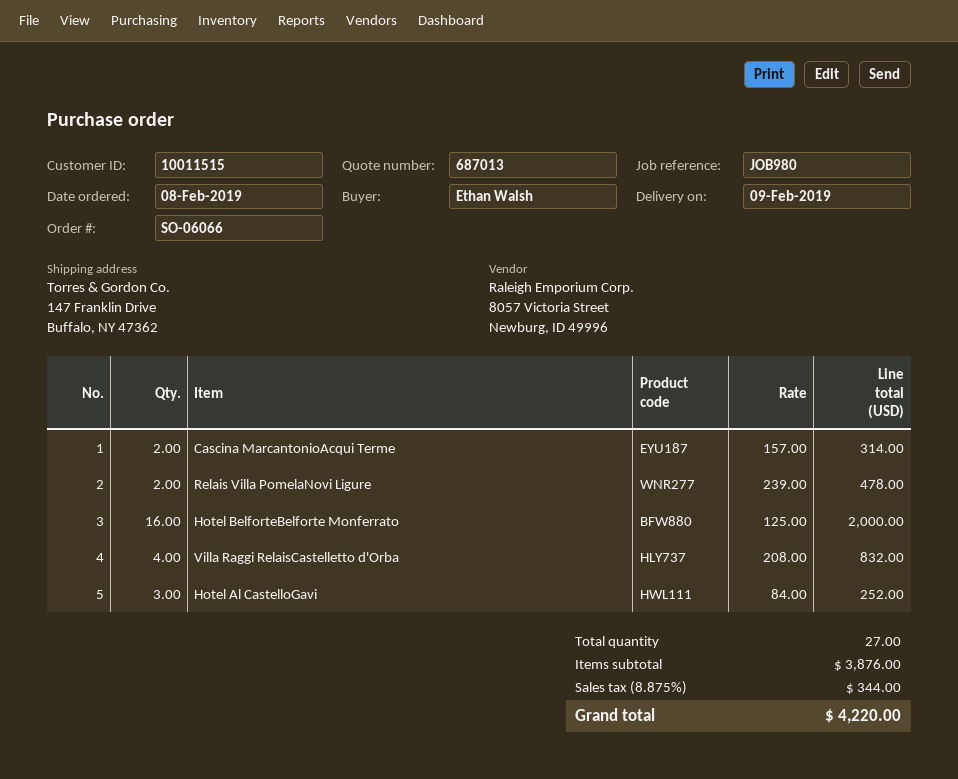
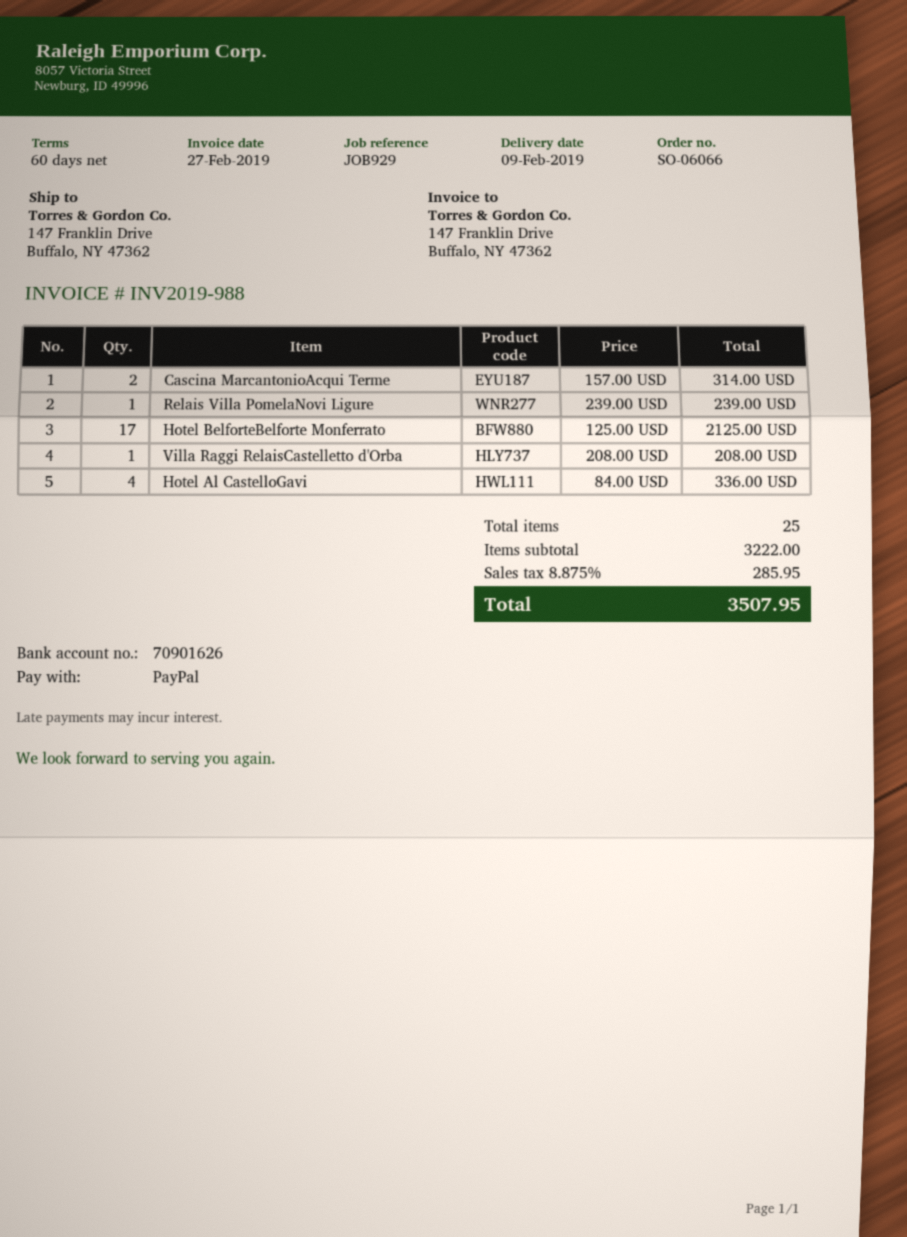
reference: JOB980 -> JOB929
Relais Villa PomelaNovi Ligure: 2 x 239.00 = 478.00 -> 1 x 239.00 = 239.00
Hotel BelforteBelforte Monferrato: 16 x 125.00 = 2000.00 -> 17 x 125.00 = 2125.00
Villa Raggi RelaisCastelletto d'Orba: 4 x 208.00 = 832.00 -> 1 x 208.00 = 208.00
Hotel Al CastelloGavi: 3 x 84.00 = 252.00 -> 4 x 84.00 = 336.00
total quantity: 27 -> 25
subtotal: 3876.00 -> 3222.00
tax: 8.875% = 344.00 -> 8.875% = 285.95
total: 4220.00 -> 3507.95

